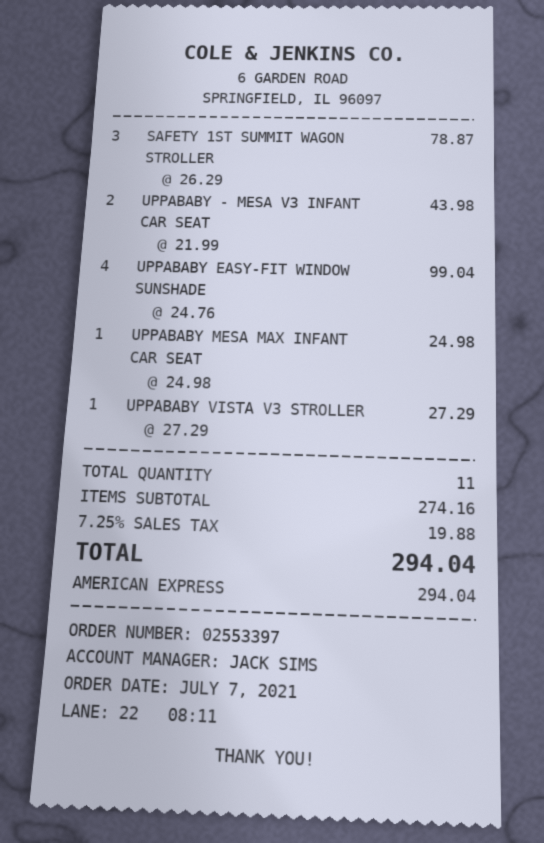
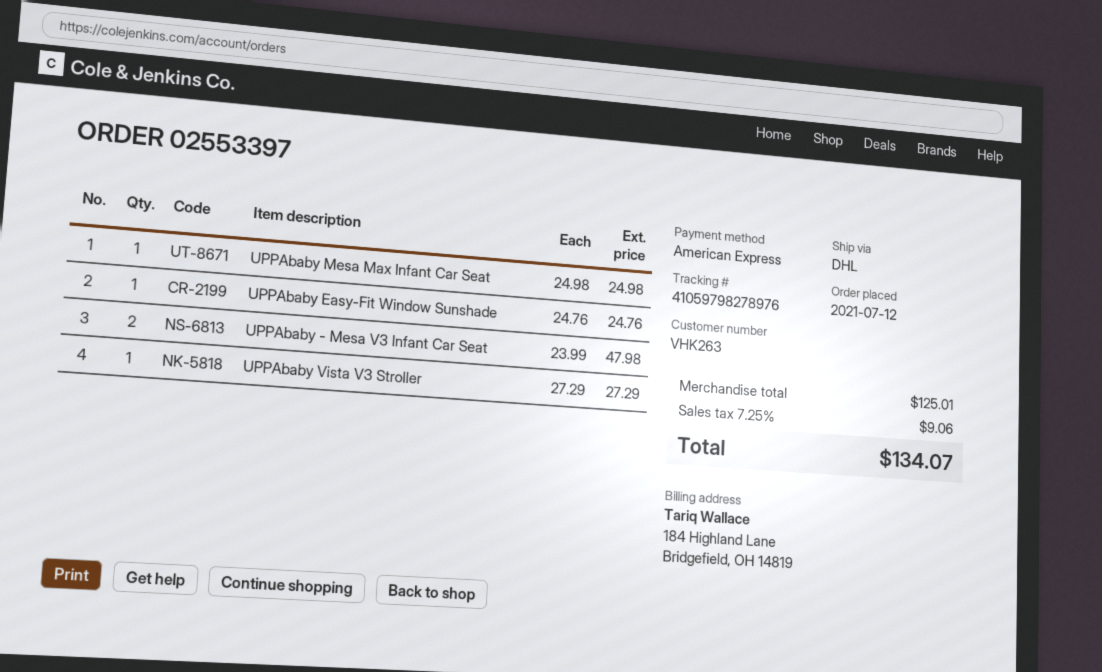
order date: 2021-07-07 -> 2021-07-12
SAFETY 1ST SUMMIT WAGON STROLLER: 3 x 26.29 = 78.87 -> none
UPPABABY - MESA V3 INFANT CAR SEAT: 2 x 21.99 = 43.98 -> 2 x 23.99 = 47.98
UPPABABY EASY-FIT WINDOW SUNSHADE: 4 x 24.76 = 99.04 -> 1 x 24.76 = 24.76
subtotal: 274.16 -> 125.01
tax: 7.25% = 19.88 -> 7.25% = 9.06
total: 294.04 -> 134.07

